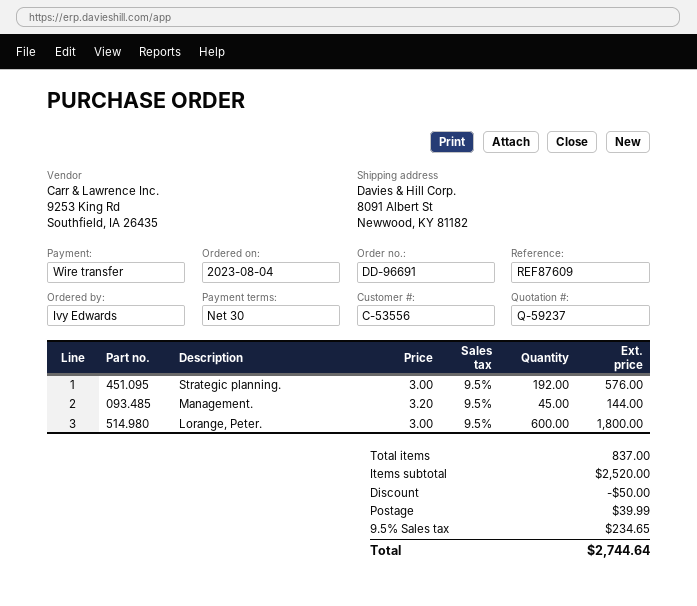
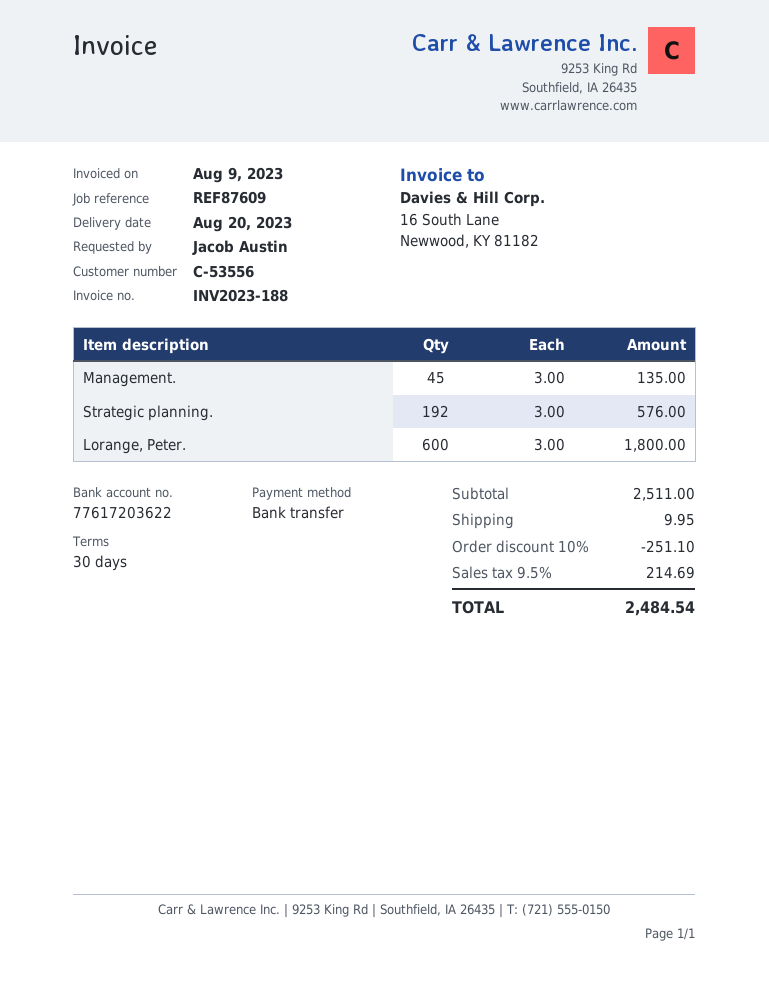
ordered by: Ivy Edwards -> Jacob Austin
Management.: 45 x 3.20 = 144.00 -> 45 x 3.00 = 135.00
subtotal: 2520.00 -> 2511.00
discount: 50.00 -> 251.10
shipping: 39.99 -> 9.95
tax: 9.5% = 234.65 -> 9.5% = 214.69
total: 2744.64 -> 2484.54

